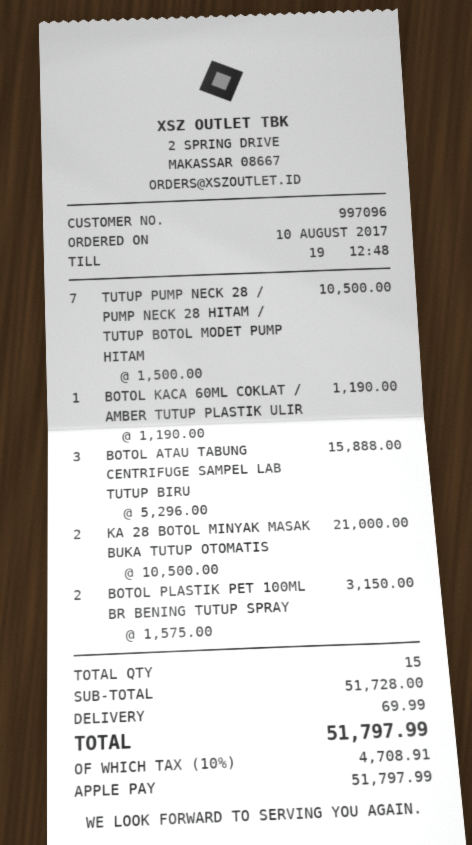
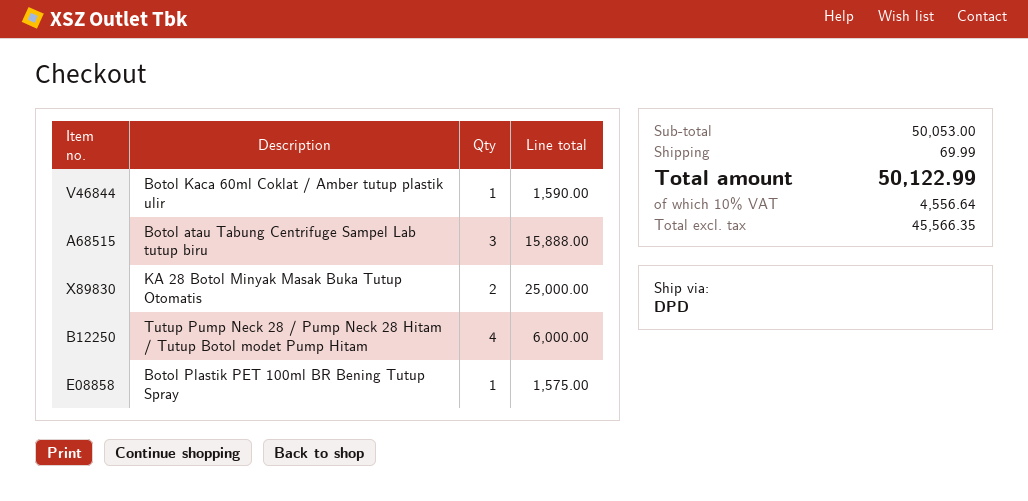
TUTUP PUMP NECK 28 / PUMP NECK 28 HITAM / TUTUP BOTOL MODET PUMP HITAM: 7 for 10500.00 -> 4 for 6000.00
BOTOL KACA 60ML COKLAT / AMBER TUTUP PLASTIK ULIR: 1 for 1190.00 -> 1 for 1590.00
KA 28 BOTOL MINYAK MASAK BUKA TUTUP OTOMATIS: 2 for 21000.00 -> 2 for 25000.00
BOTOL PLASTIK PET 100ML BR BENING TUTUP SPRAY: 2 for 3150.00 -> 1 for 1575.00
subtotal: 51728.00 -> 50053.00
tax: 10% = 4708.91 -> 10% = 4556.64
total: 51797.99 -> 50122.99

